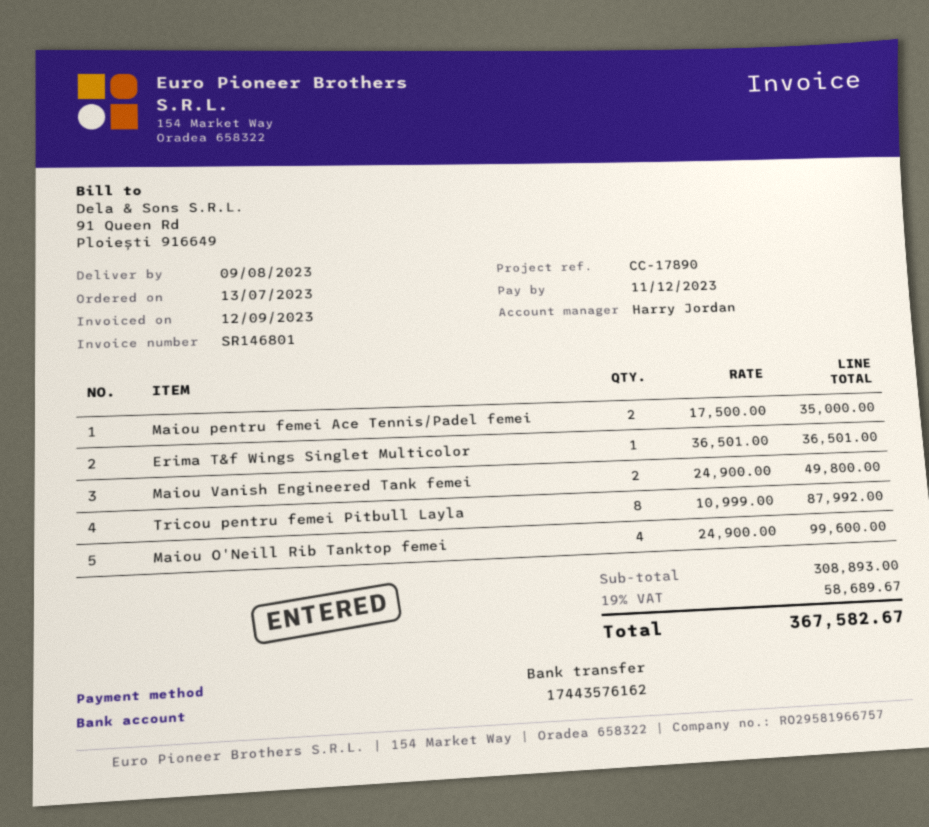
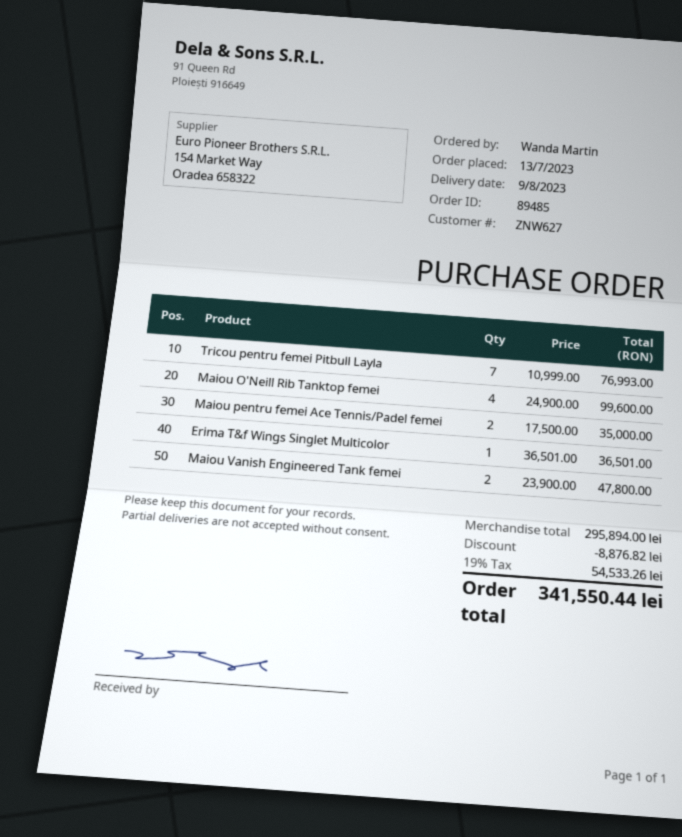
Maiou Vanish Engineered Tank femei: 2 x 24900.00 = 49800.00 -> 2 x 23900.00 = 47800.00
Tricou pentru femei Pitbull Layla: 8 x 10999.00 = 87992.00 -> 7 x 10999.00 = 76993.00
subtotal: 308893.00 -> 295894.00
discount: none -> 8876.82
tax: 19% = 58689.67 -> 19% = 54533.26
total: 367582.67 -> 341550.44

